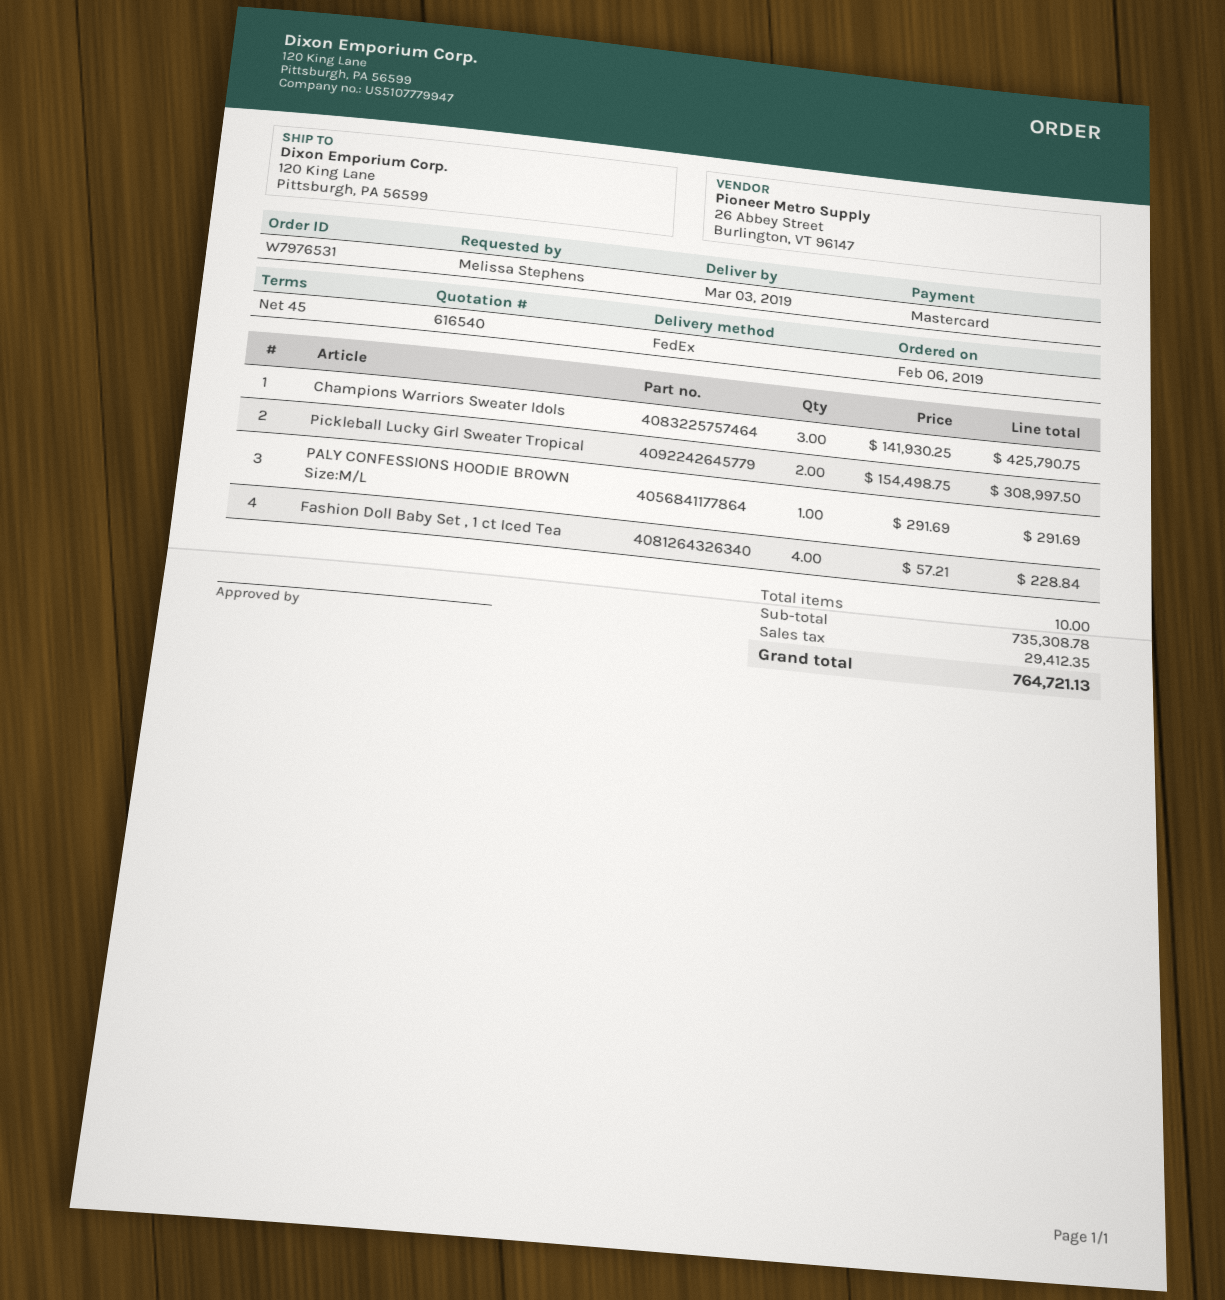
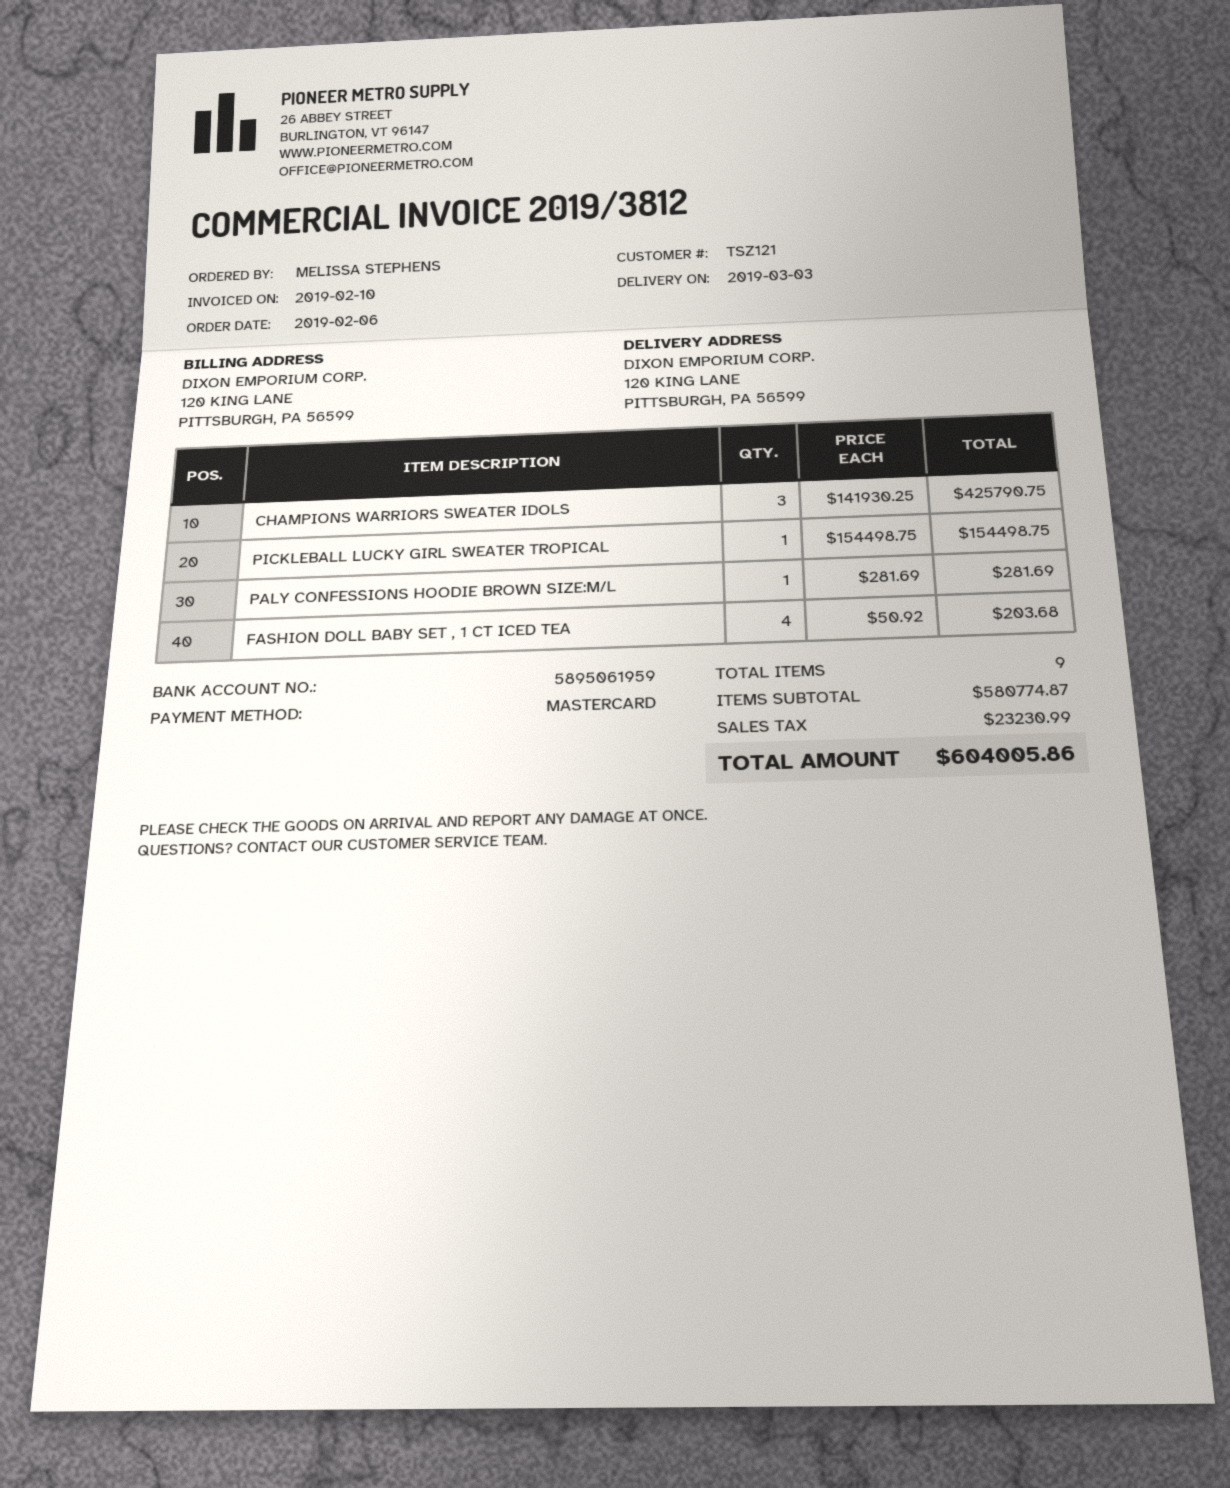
Pickleball Lucky Girl Sweater Tropical: 2 x 154498.75 = 308997.50 -> 1 x 154498.75 = 154498.75
PALY CONFESSIONS HOODIE BROWN Size:M/L: 1 x 291.69 = 291.69 -> 1 x 281.69 = 281.69
Fashion Doll Baby Set , 1 ct Iced Tea: 4 x 57.21 = 228.84 -> 4 x 50.92 = 203.68
total quantity: 10 -> 9
subtotal: 735308.78 -> 580774.87
tax: 29412.35 -> 23230.99
total: 764721.13 -> 604005.86

